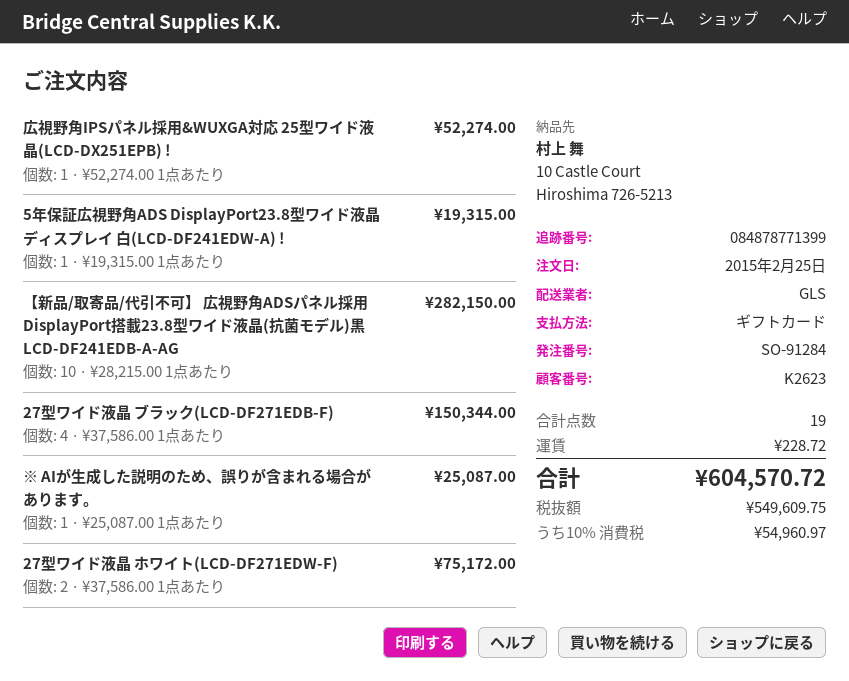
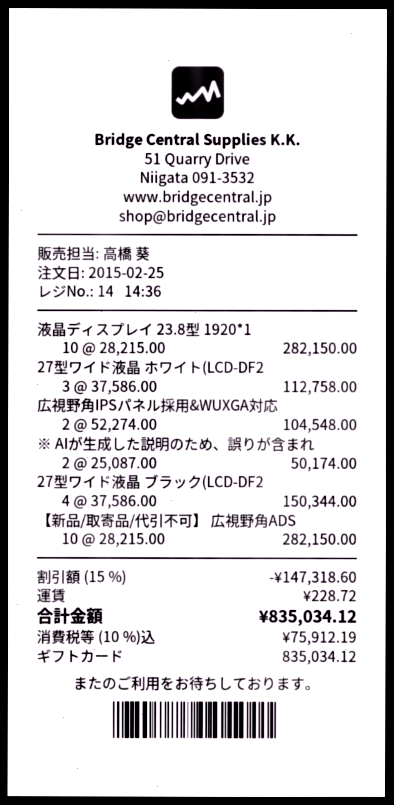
広視野角IPSパネル採用&WUXGA対応 25型ワイド液晶(LCD-DX251EPB) !: 1 x 52274.00 = 52274.00 -> 2 x 52274.00 = 104548.00
5年保証広視野角ADS DisplayPort23.8型ワイド液晶ディスプレイ 白(LCD-DF241EDW-A) !: 1 x 19315.00 = 19315.00 -> none
※ AIが生成した説明のため、誤りが含まれる場合があります。: 1 x 25087.00 = 25087.00 -> 2 x 25087.00 = 50174.00
27型ワイド液晶 ホワイト(LCD-DF271EDW-F): 2 x 37586.00 = 75172.00 -> 3 x 37586.00 = 112758.00
液晶ディスプレイ 23.8型 1920*1: none -> 10 x 28215.00 = 282150.00
discount: none -> 15% = 147318.60
tax: 10% = 54960.97 -> 10% = 75912.19
total: 604570.72 -> 835034.12

